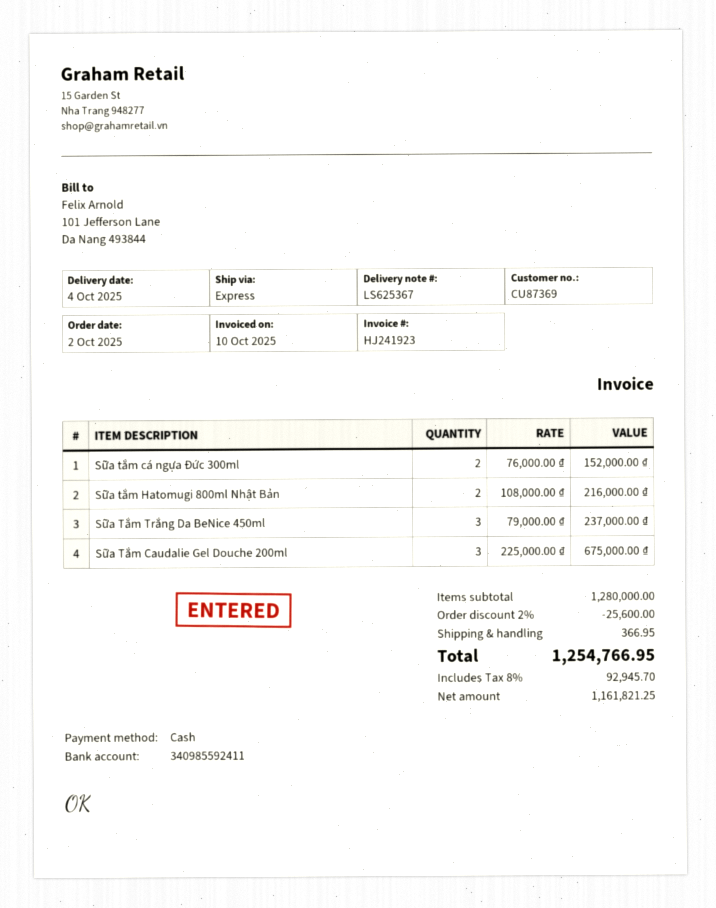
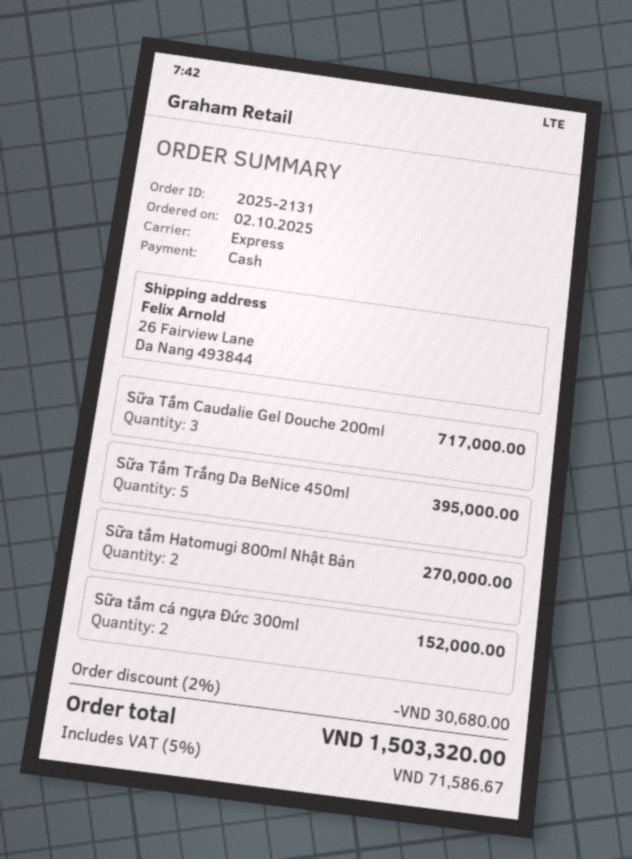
Sữa tắm Hatomugi 800ml Nhật Bản: 2 for 216000.00 -> 2 for 270000.00
Sữa Tắm Trắng Da BeNice 450ml: 3 for 237000.00 -> 5 for 395000.00
Sữa Tắm Caudalie Gel Douche 200ml: 3 for 675000.00 -> 3 for 717000.00
discount: 2% = 25600.00 -> 2% = 30680.00
shipping: 366.95 -> none
tax: 8% = 92945.70 -> 5% = 71586.67
total: 1254766.95 -> 1503320.00

